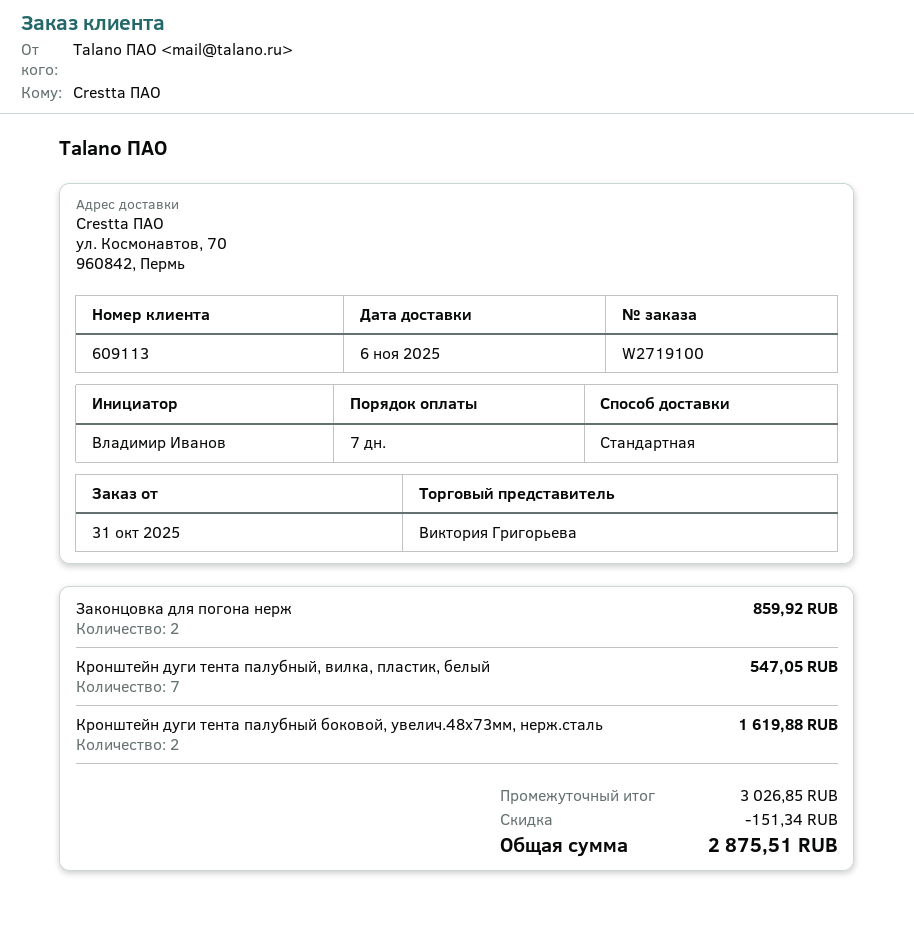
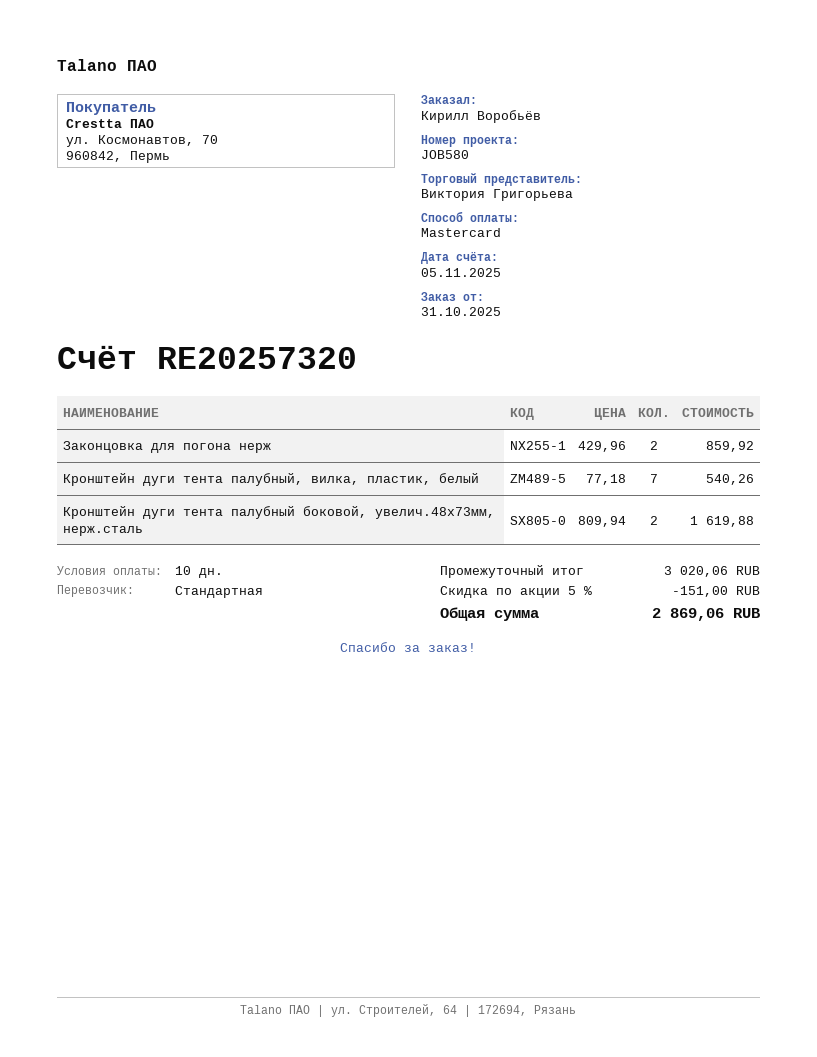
payment terms: 7 days -> 10 days
ordered by: Владимир Иванов -> Кирилл Воробьёв
Кронштейн дуги тента палубный, вилка, пластик, белый: 7 for 547.05 -> 7 for 540.26
subtotal: 3026.85 -> 3020.06
discount: 151.34 -> 151.00
total: 2875.51 -> 2869.06

